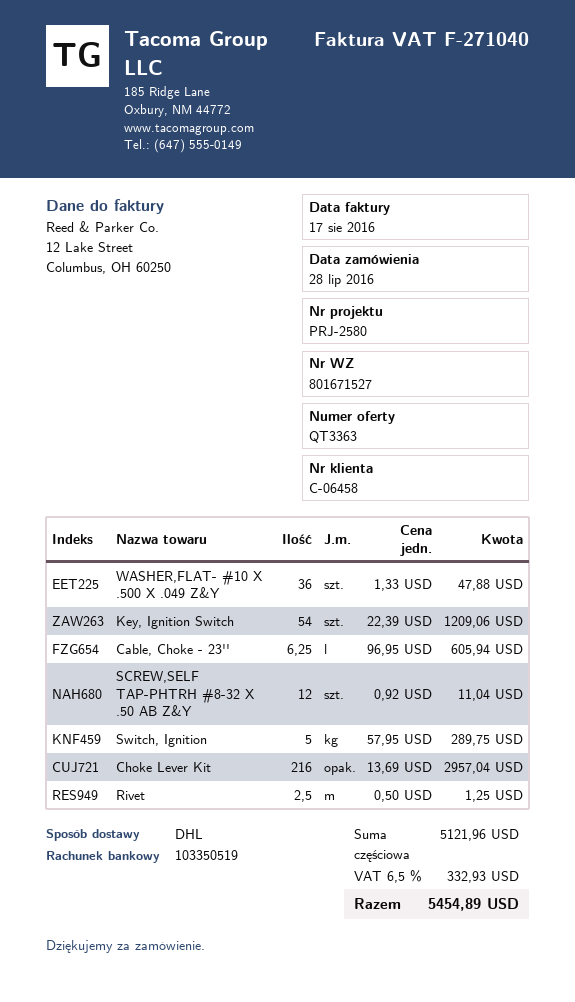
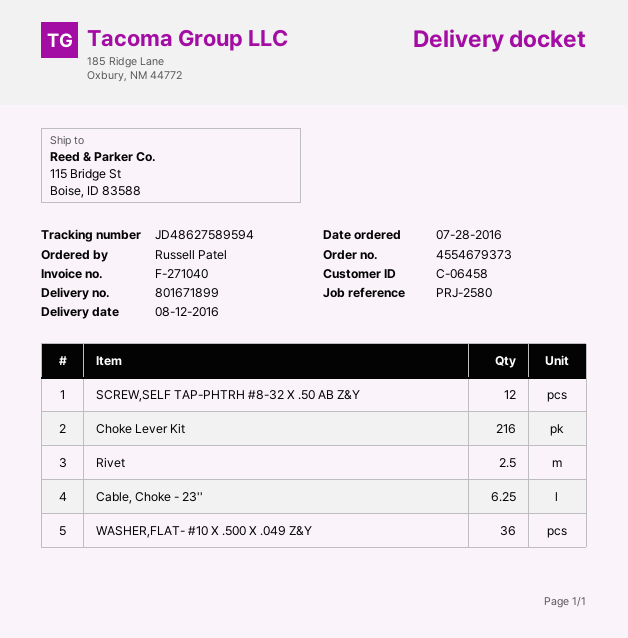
delivery note number: 801671527 -> 801671899
Key, Ignition Switch: 54 -> none
Switch, Ignition: 5 -> none

